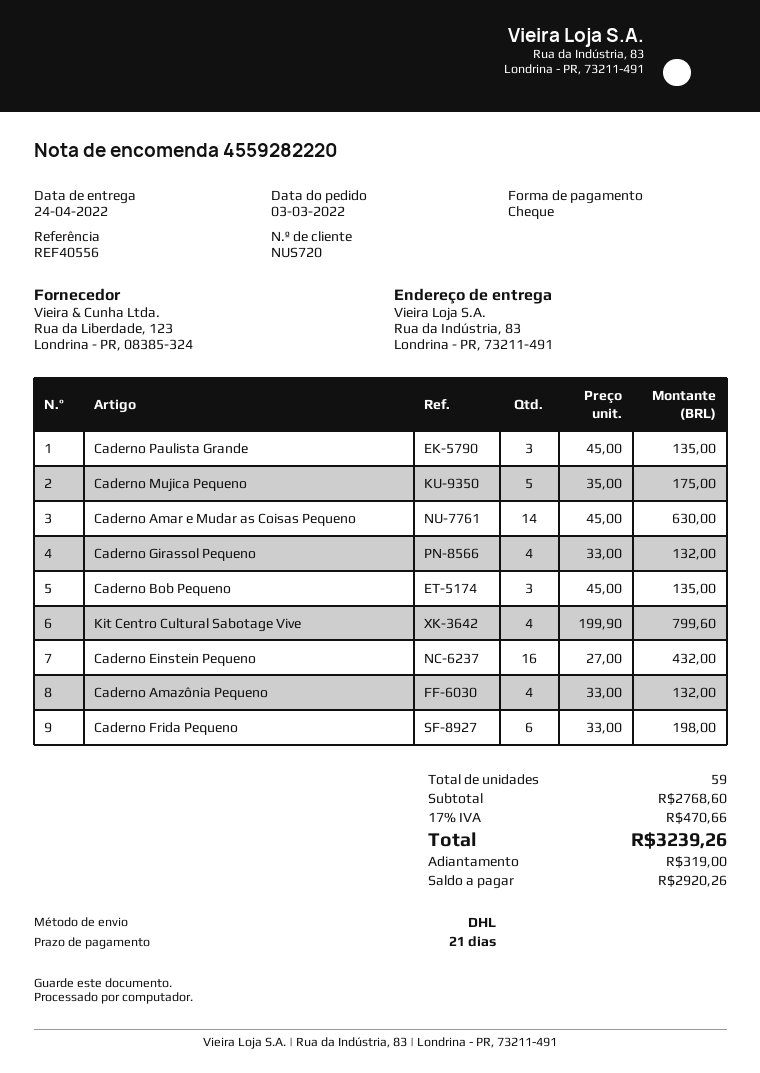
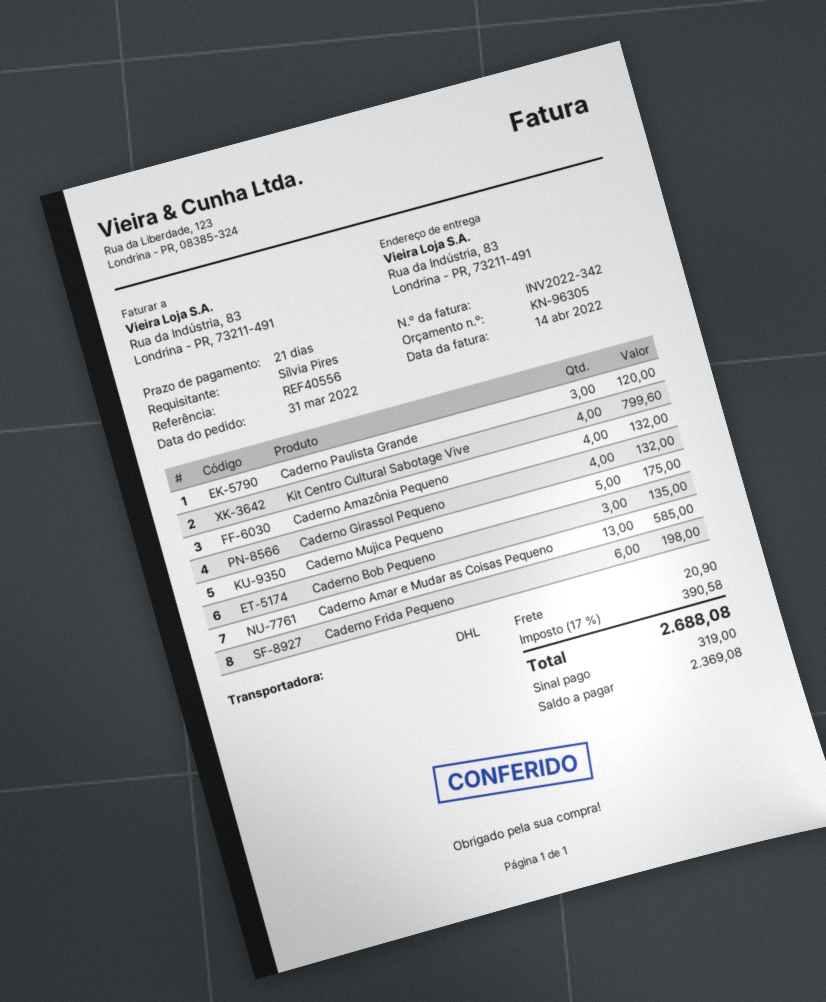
order date: 2022-03-03 -> 2022-03-31
Caderno Paulista Grande: 3 for 135.00 -> 3 for 120.00
Caderno Amar e Mudar as Coisas Pequeno: 14 for 630.00 -> 13 for 585.00
Caderno Einstein Pequeno: 16 for 432.00 -> none
shipping: none -> 20.90
tax: 17% = 470.66 -> 17% = 390.58
total: 3239.26 -> 2688.08
balance: 2920.26 -> 2369.08

